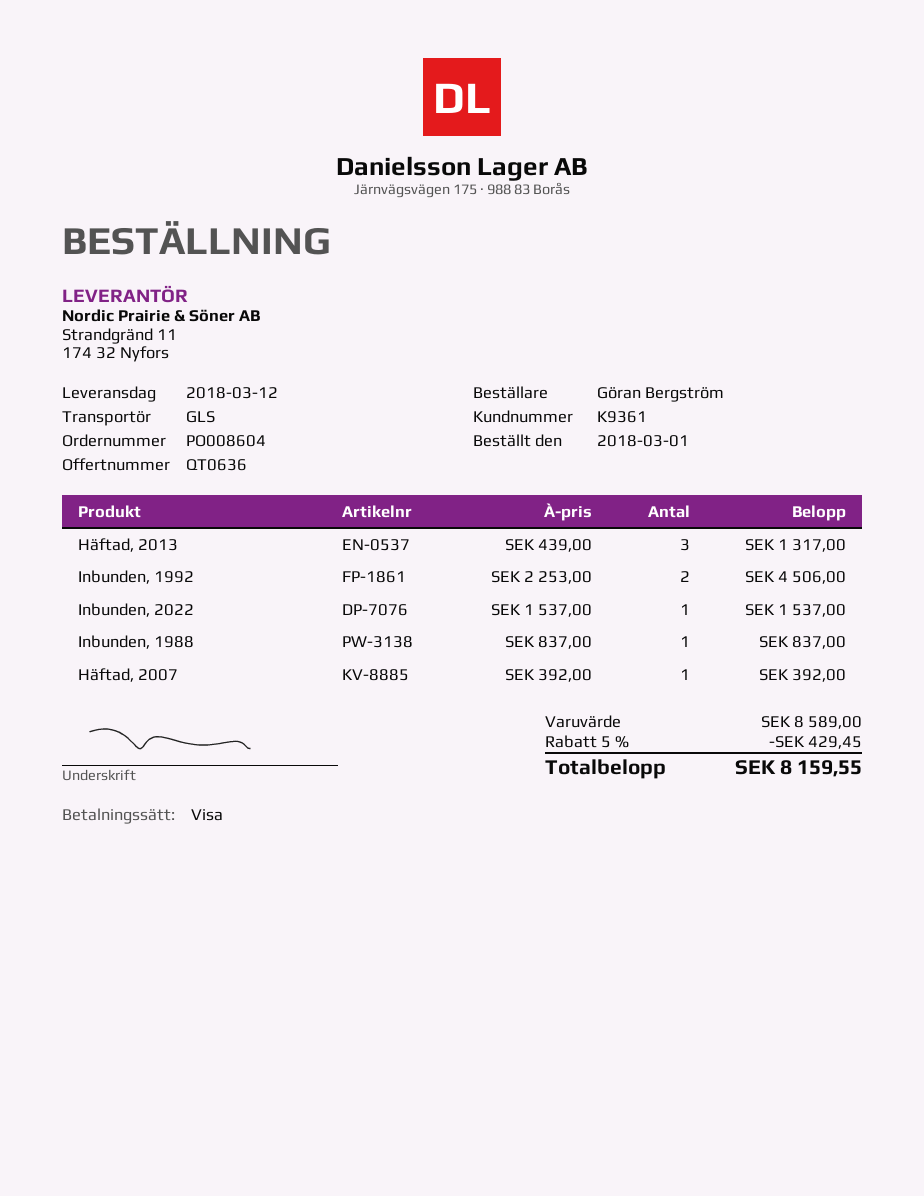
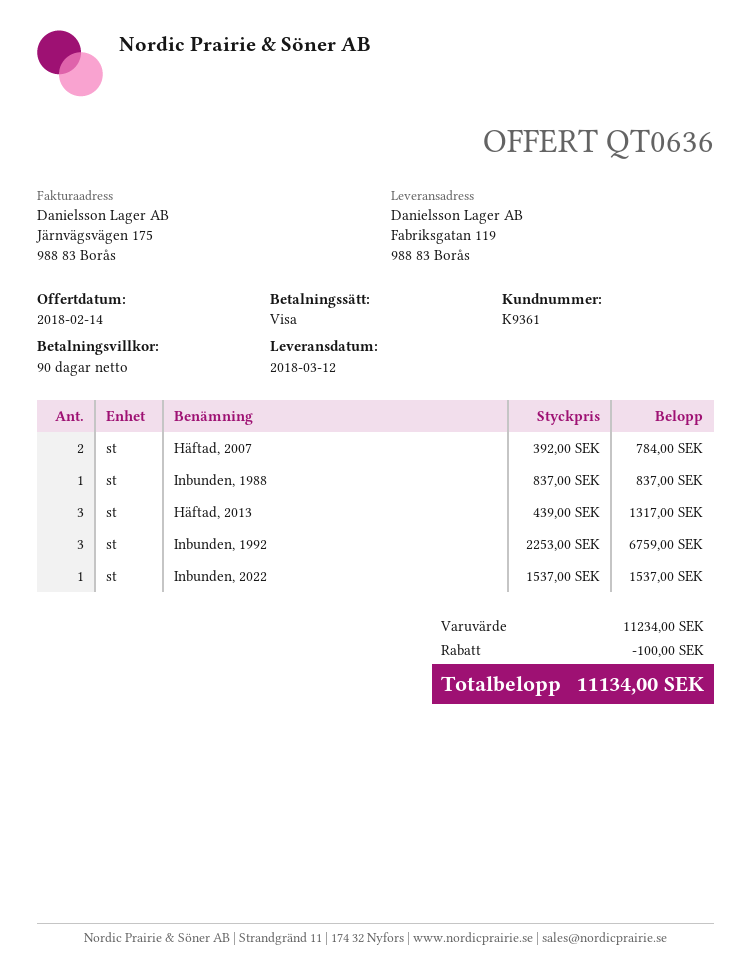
Inbunden, 1992: 2 x 2253.00 = 4506.00 -> 3 x 2253.00 = 6759.00
Häftad, 2007: 1 x 392.00 = 392.00 -> 2 x 392.00 = 784.00
subtotal: 8589.00 -> 11234.00
discount: 429.45 -> 100.00
total: 8159.55 -> 11134.00

